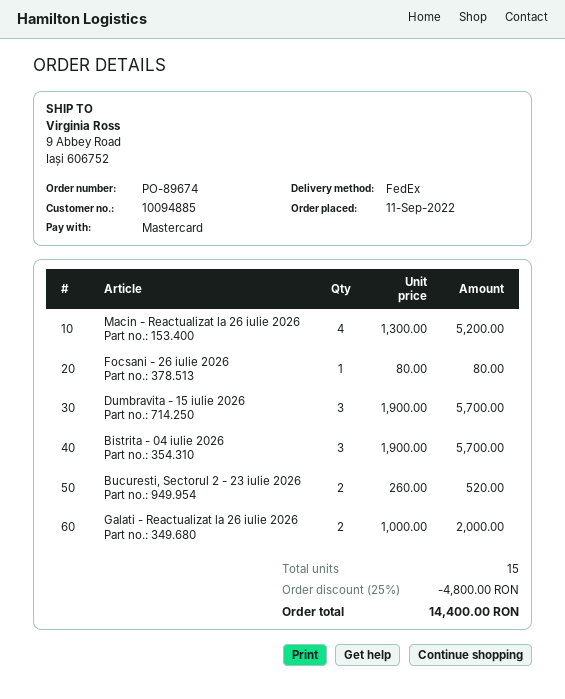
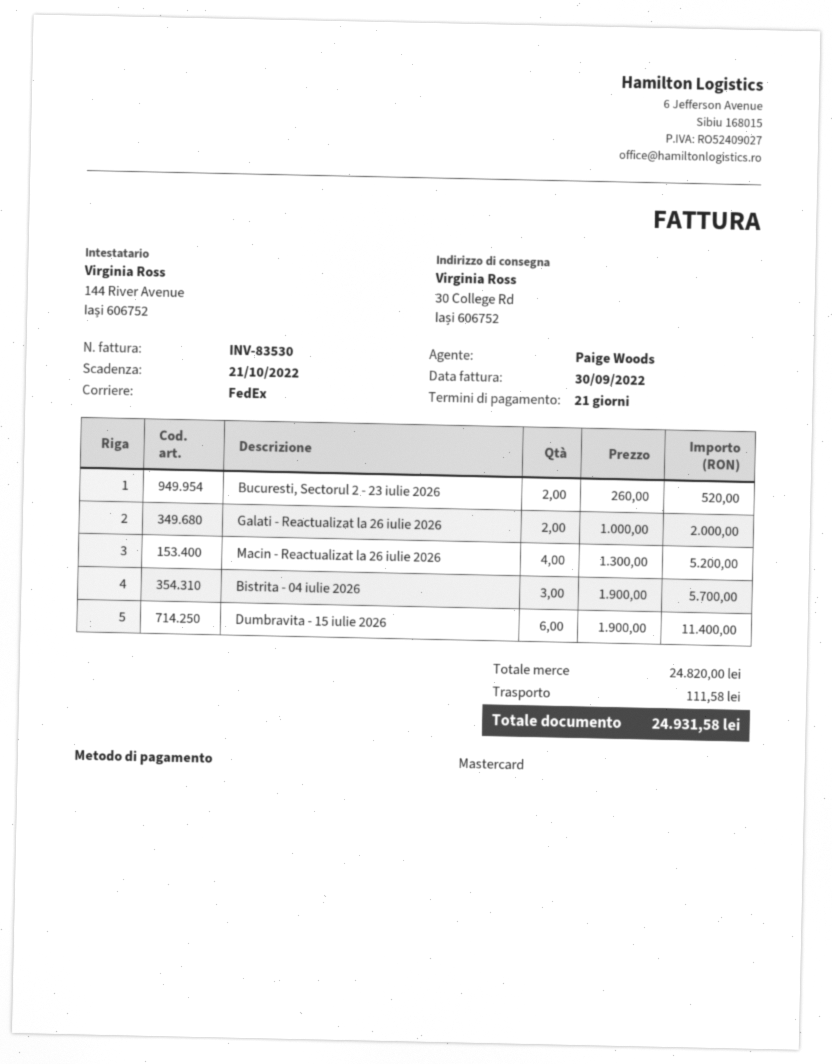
ship to: 9 Abbey Road, Iași 606752 -> 30 College Rd, Iași 606752
Focsani - 26 iulie 2026: 1 x 80.00 = 80.00 -> none
Dumbravita - 15 iulie 2026: 3 x 1900.00 = 5700.00 -> 6 x 1900.00 = 11400.00
discount: 25% = 4800.00 -> none
shipping: none -> 111.58
total: 14400.00 -> 24931.58

